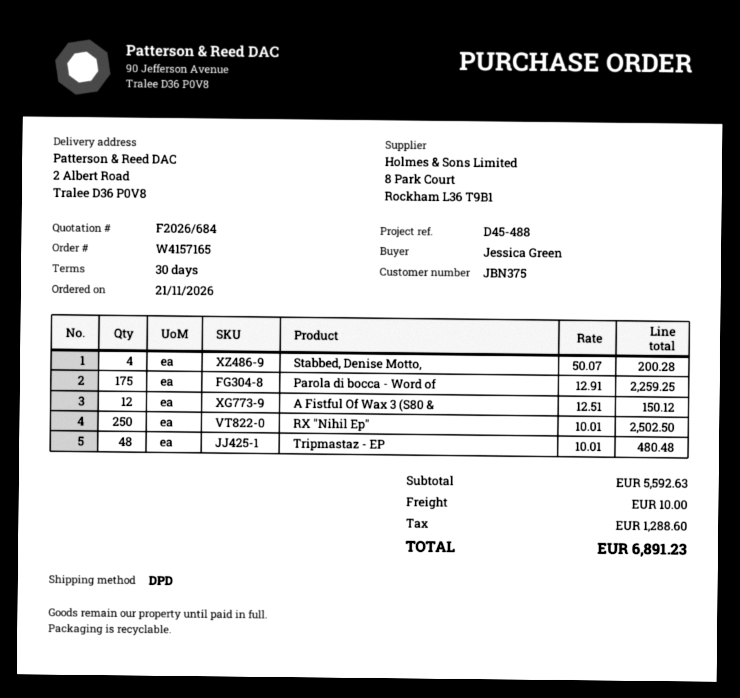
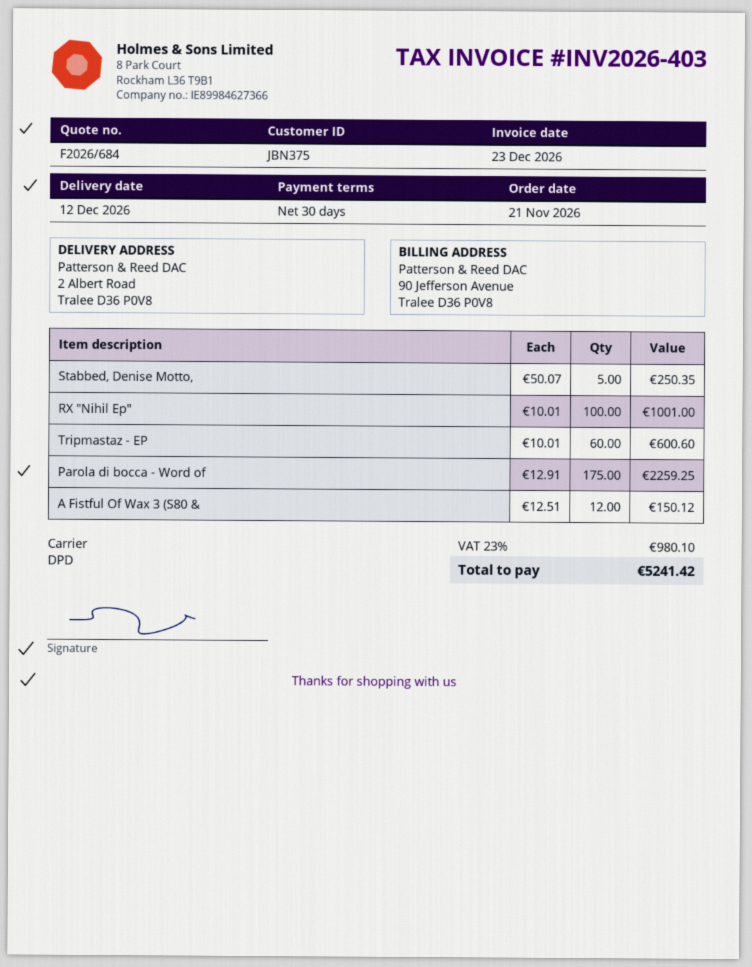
Stabbed, Denise Motto,: 4 x 50.07 = 200.28 -> 5 x 50.07 = 250.35
RX "Nihil Ep": 250 x 10.01 = 2502.50 -> 100 x 10.01 = 1001.00
Tripmastaz - EP: 48 x 10.01 = 480.48 -> 60 x 10.01 = 600.60
shipping: 10.00 -> none
tax: 1288.60 -> 980.10
total: 6891.23 -> 5241.42

